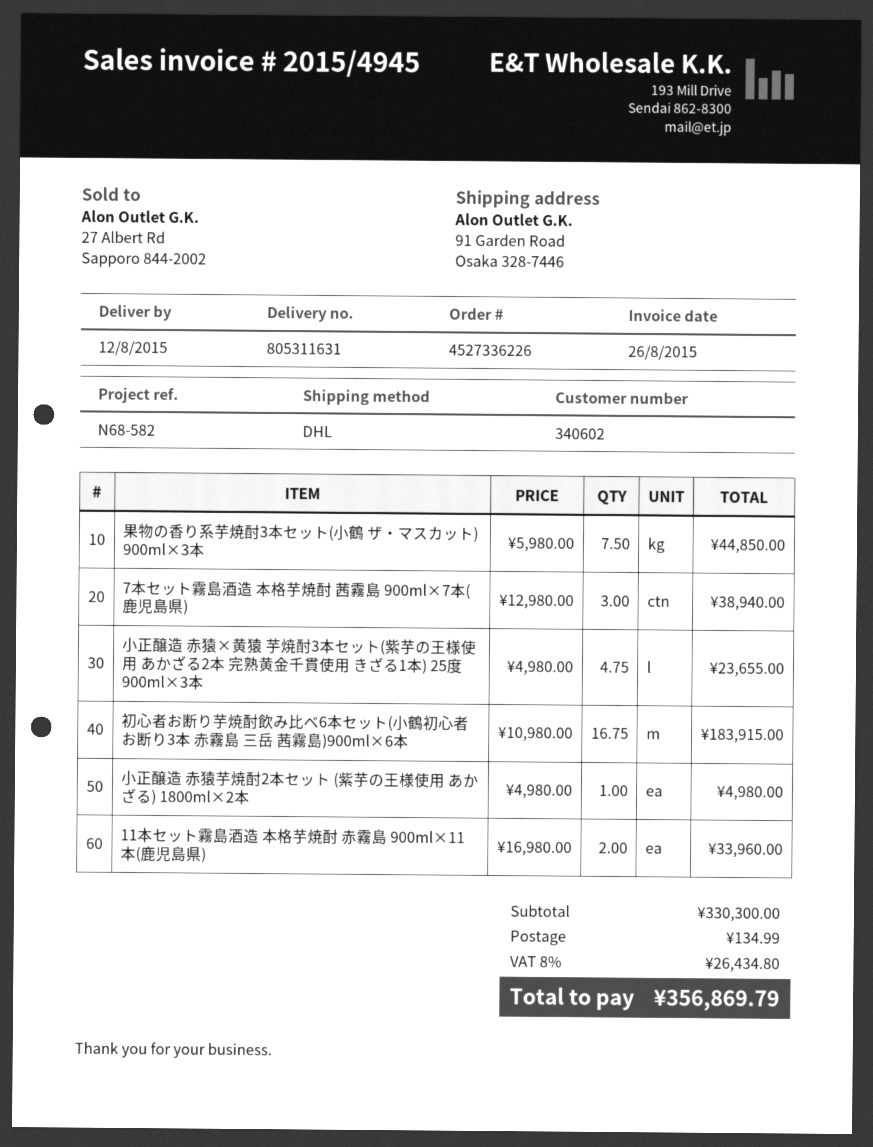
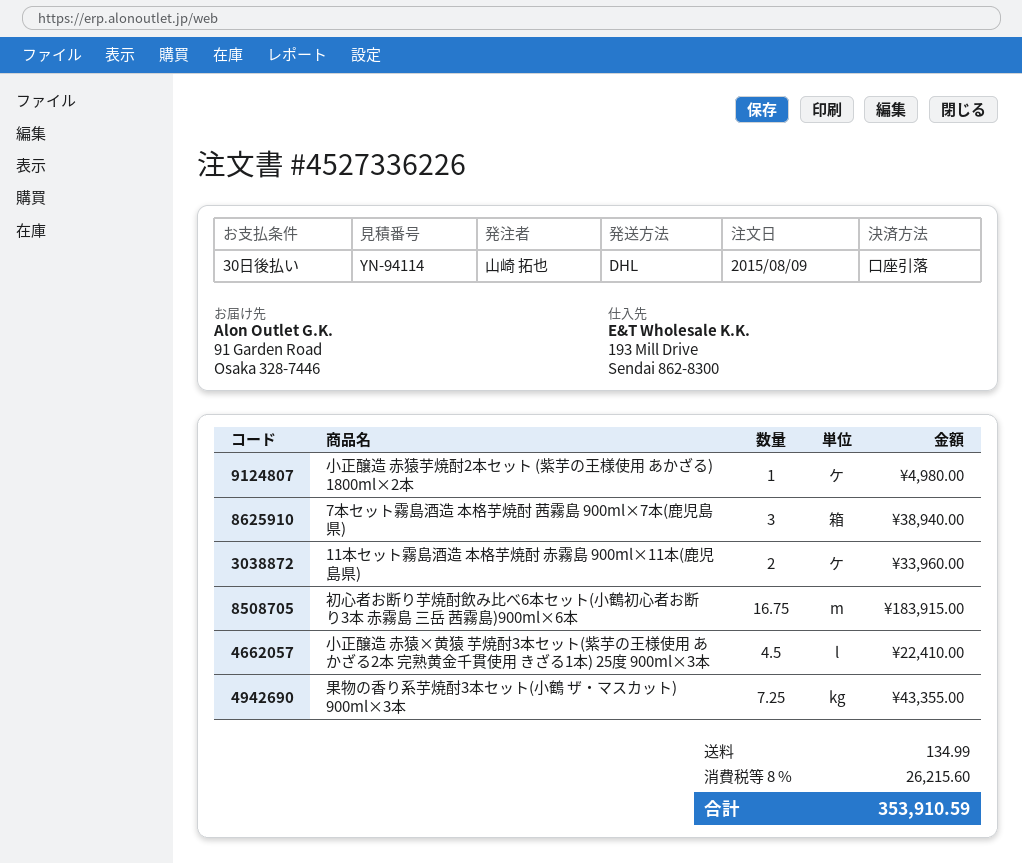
果物の香り系芋焼酎3本セット(小鶴 ザ・マスカット) 900ml×3本: 7.5 for 44850.00 -> 7.25 for 43355.00
小正醸造 赤猿×黄猿 芋焼酎3本セット(紫芋の王様使用 あかざる2本 完熟黄金千貫使用 きざる1本) 25度 900ml×3本: 4.75 for 23655.00 -> 4.5 for 22410.00
tax: 8% = 26434.80 -> 8% = 26215.60
total: 356869.79 -> 353910.59

